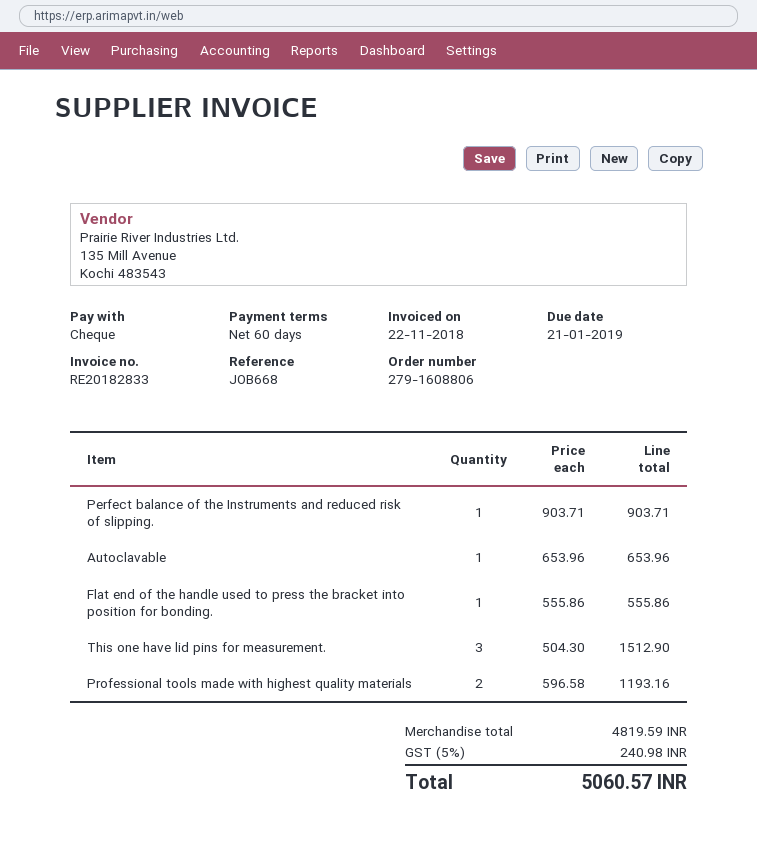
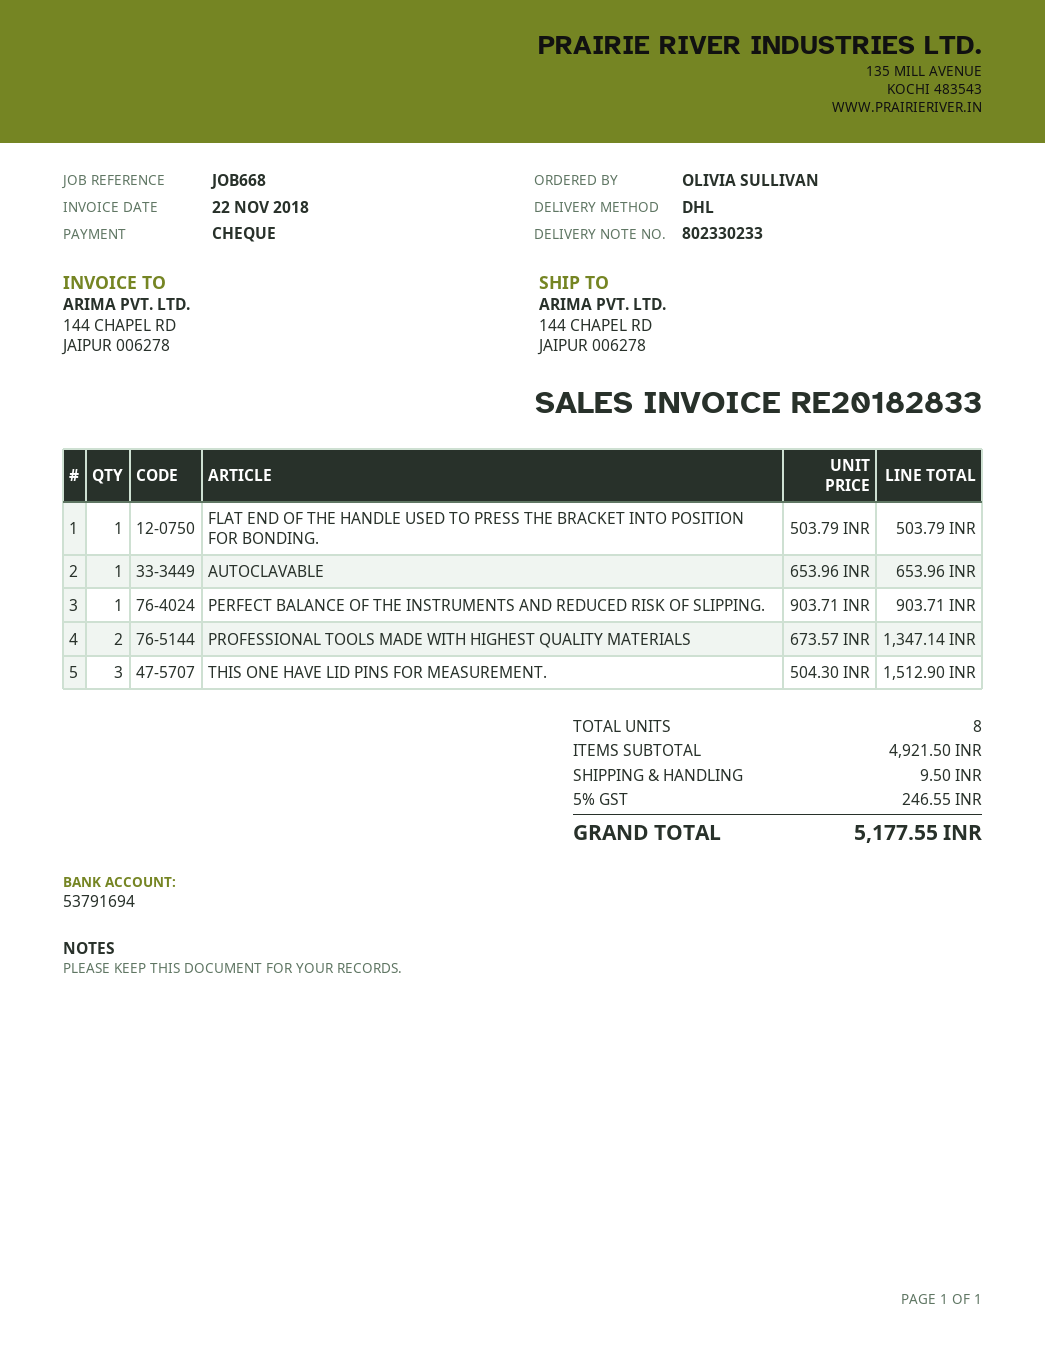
Flat end of the handle used to press the bracket into position for bonding.: 1 x 555.86 = 555.86 -> 1 x 503.79 = 503.79
Professional tools made with highest quality materials: 2 x 596.58 = 1193.16 -> 2 x 673.57 = 1347.14
subtotal: 4819.59 -> 4921.50
shipping: none -> 9.50
tax: 5% = 240.98 -> 5% = 246.55
total: 5060.57 -> 5177.55

